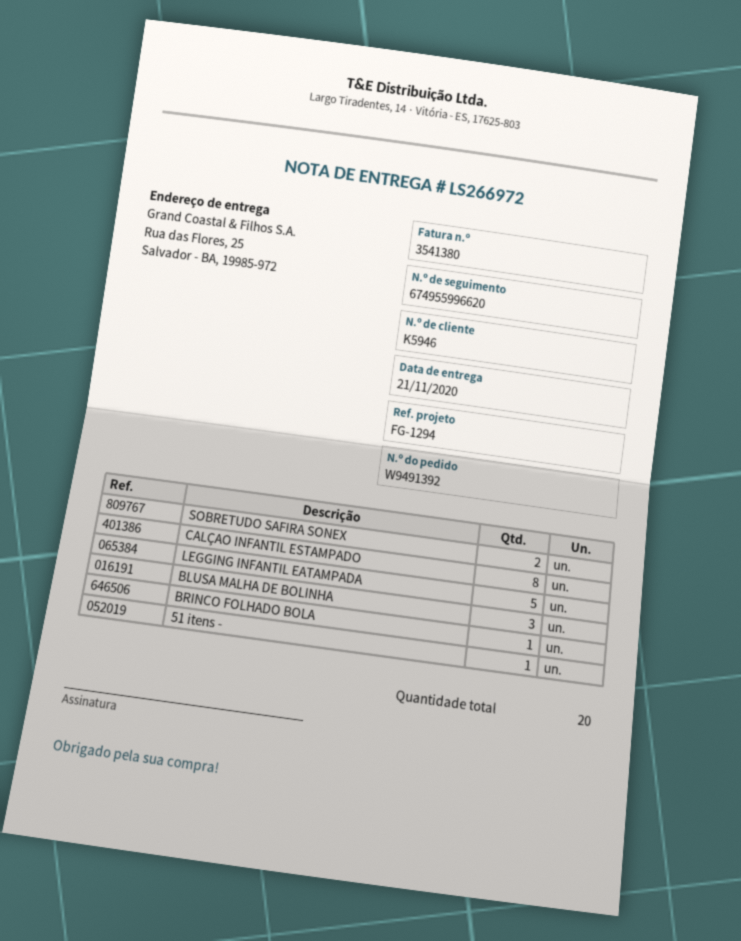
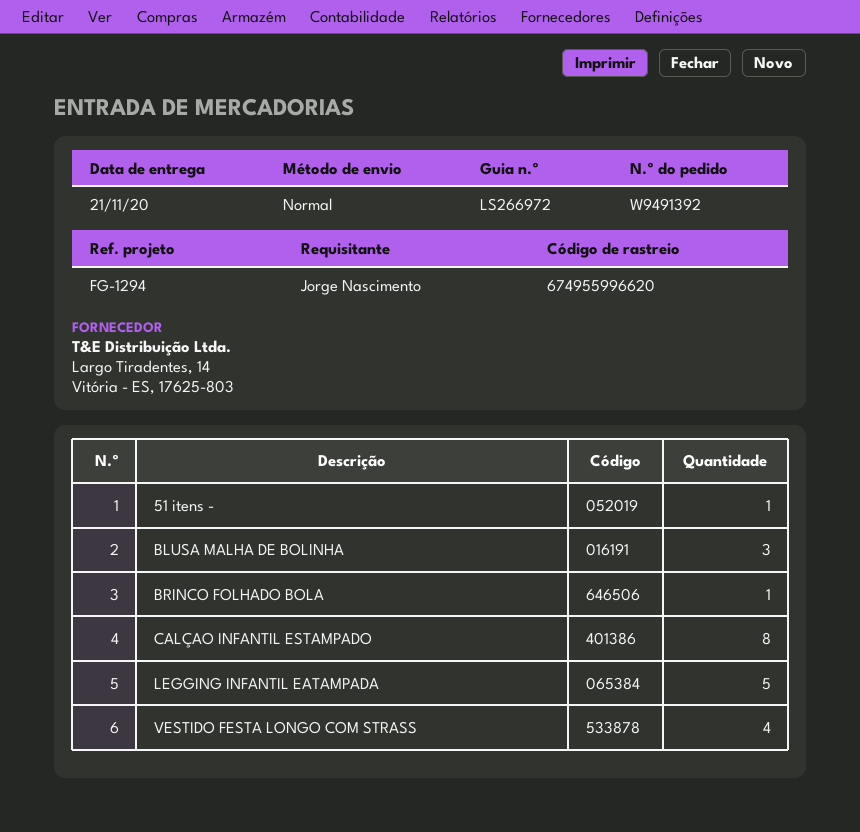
SOBRETUDO SAFIRA SONEX: 2 -> none
VESTIDO FESTA LONGO COM STRASS: none -> 4

